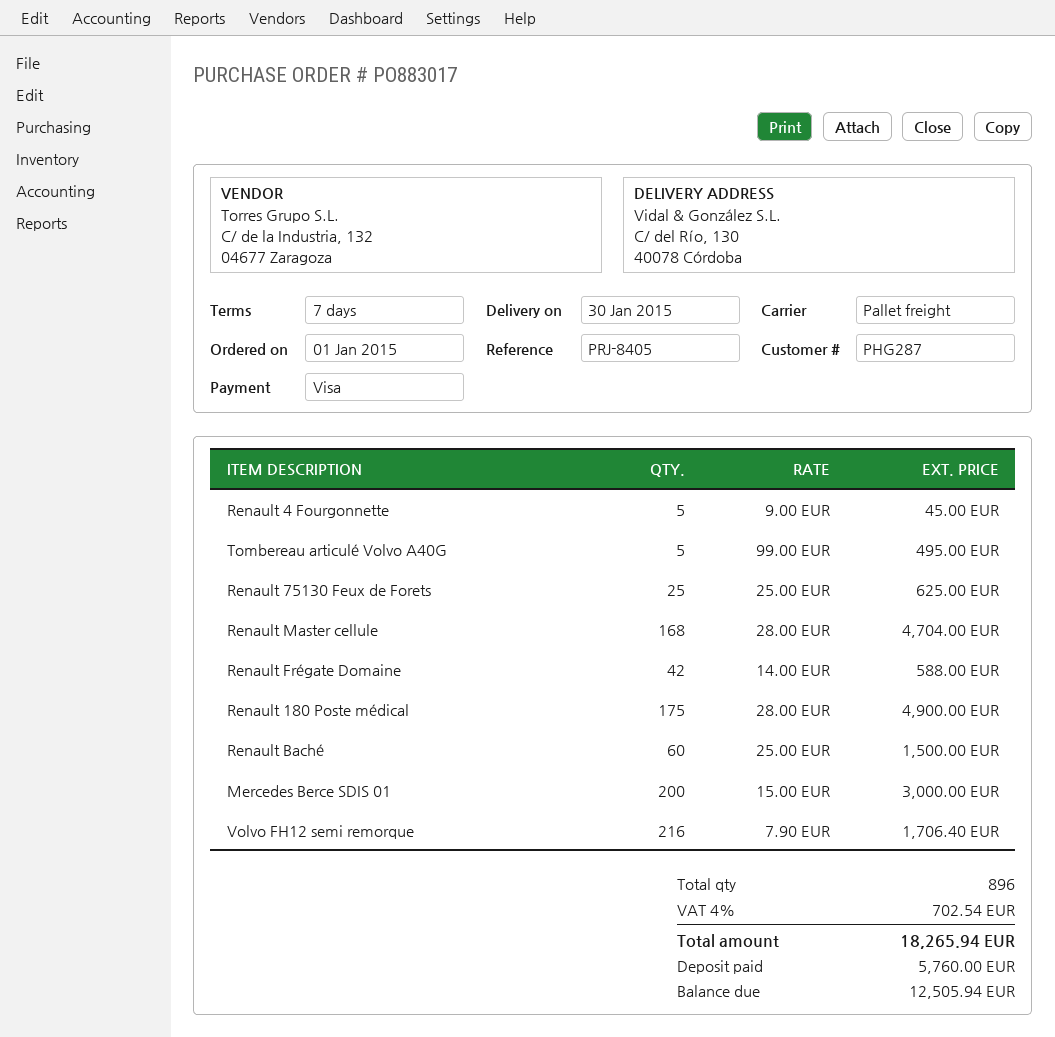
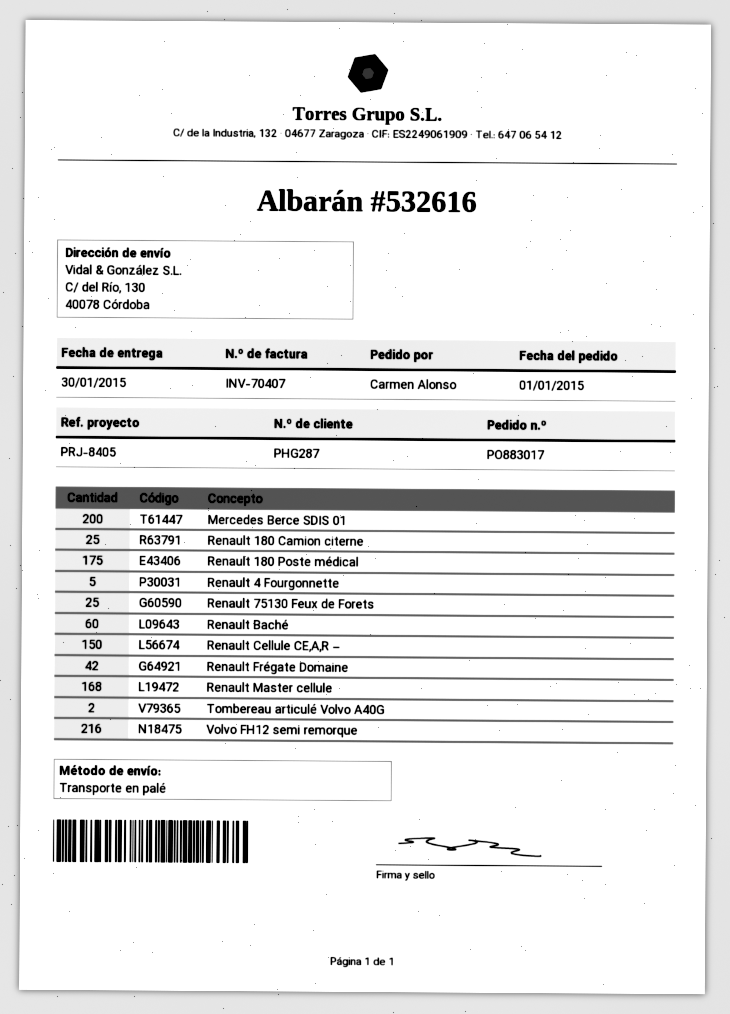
Tombereau articulé Volvo A40G: 5 -> 2
Renault 180 Camion citerne: none -> 25
Renault Cellule CE,A,R –: none -> 150

